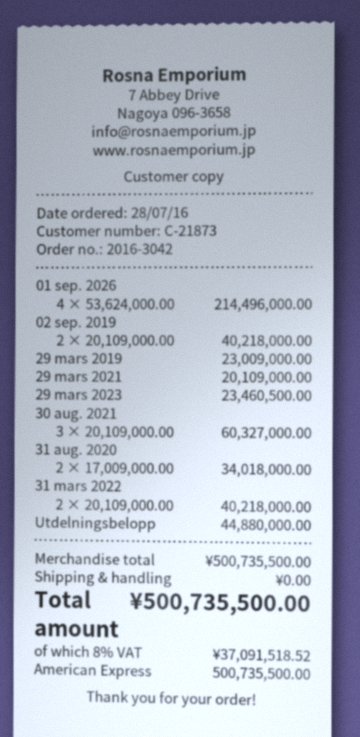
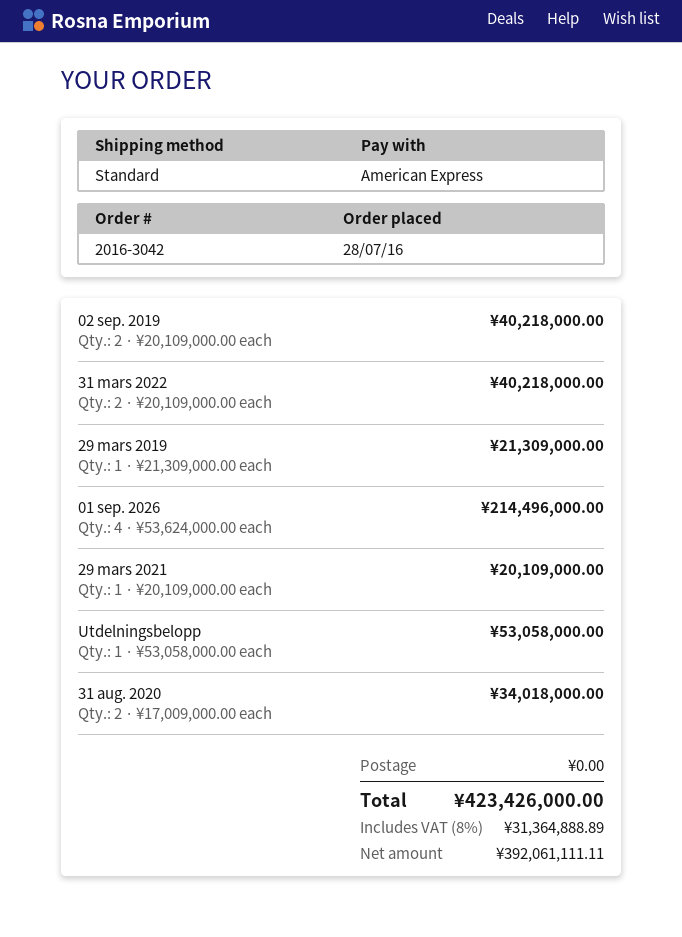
29 mars 2019: 1 x 23009000.00 = 23009000.00 -> 1 x 21309000.00 = 21309000.00
29 mars 2023: 1 x 23460500.00 = 23460500.00 -> none
30 aug. 2021: 3 x 20109000.00 = 60327000.00 -> none
Utdelningsbelopp: 1 x 44880000.00 = 44880000.00 -> 1 x 53058000.00 = 53058000.00
tax: 8% = 37091518.52 -> 8% = 31364888.89
total: 500735500.00 -> 423426000.00

